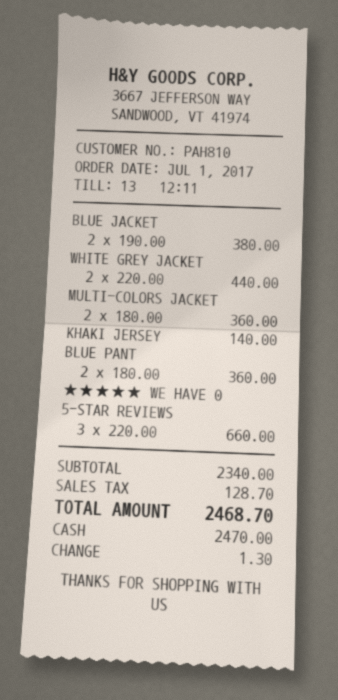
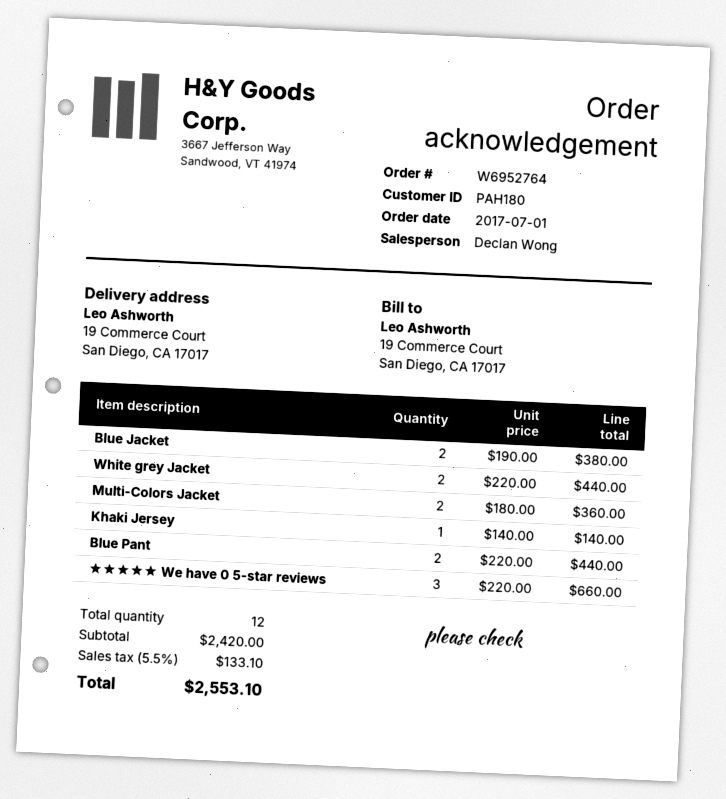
customer number: PAH810 -> PAH180
BLUE PANT: 2 x 180.00 = 360.00 -> 2 x 220.00 = 440.00
subtotal: 2340.00 -> 2420.00
tax: 128.70 -> 133.10
total: 2468.70 -> 2553.10

